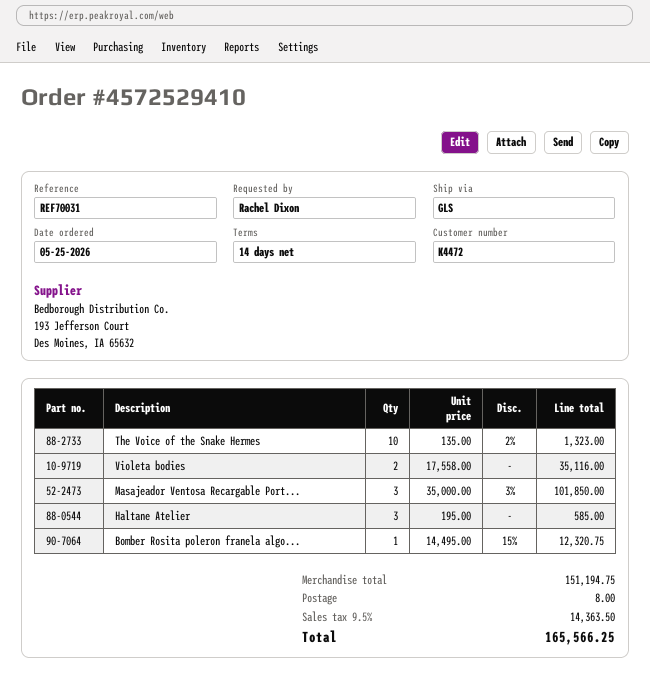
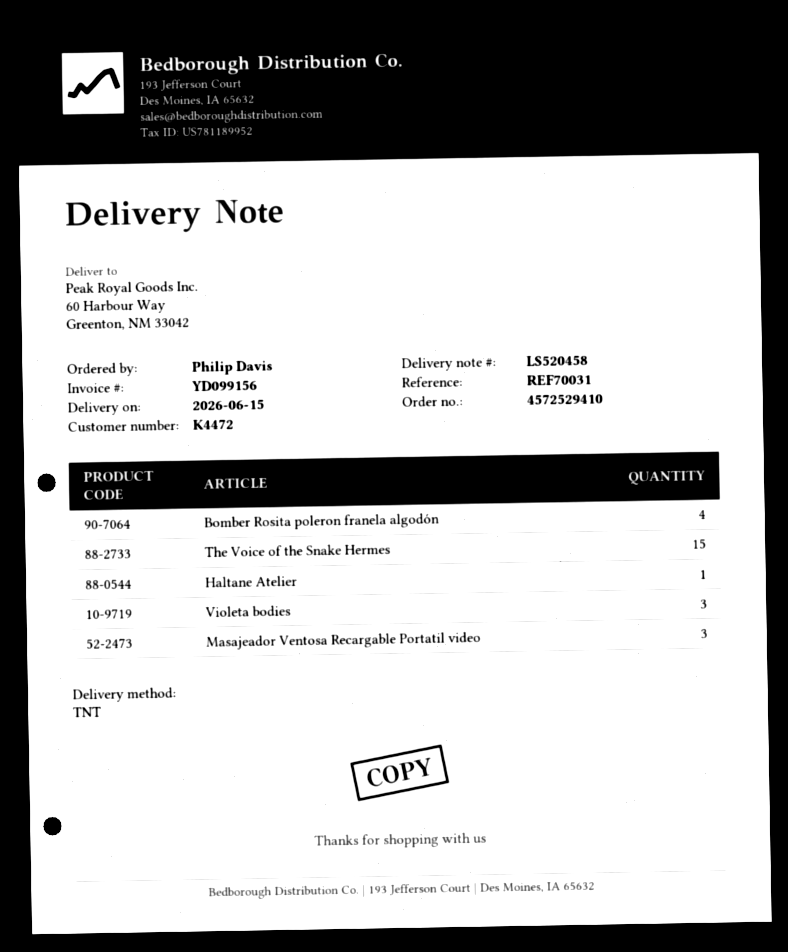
ordered by: Rachel Dixon -> Philip Davis
shipping method: GLS -> TNT
The Voice of the Snake Hermes: 10 -> 15
Violeta bodies: 2 -> 3
Haltane Atelier: 3 -> 1
Bomber Rosita poleron franela algo...: 1 -> 4

